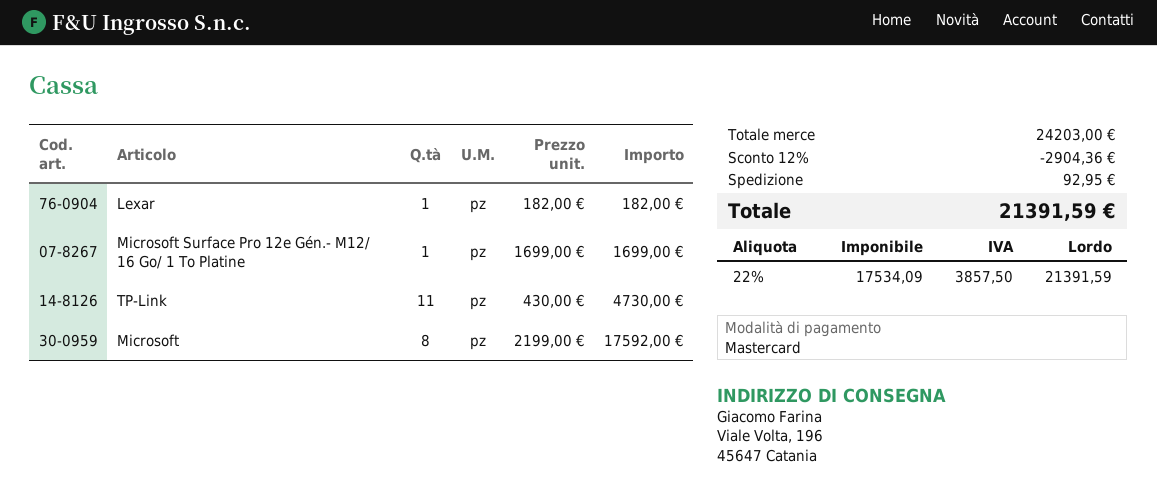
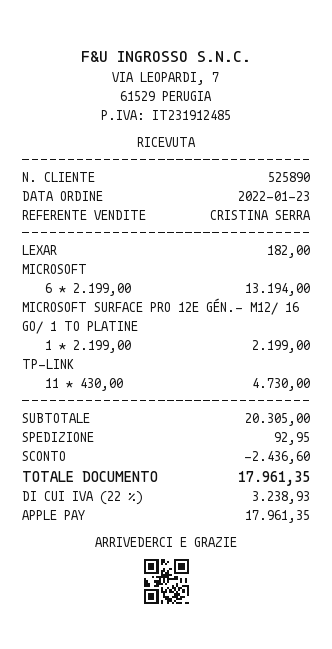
payment method: Mastercard -> Apple Pay
Microsoft Surface Pro 12e Gén.- M12/ 16 Go/ 1 To Platine: 1 x 1699.00 = 1699.00 -> 1 x 2199.00 = 2199.00
Microsoft: 8 x 2199.00 = 17592.00 -> 6 x 2199.00 = 13194.00
subtotal: 24203.00 -> 20305.00
discount: 2904.36 -> 2436.60
tax: 22% = 3857.50 -> 22% = 3238.93
total: 21391.59 -> 17961.35

